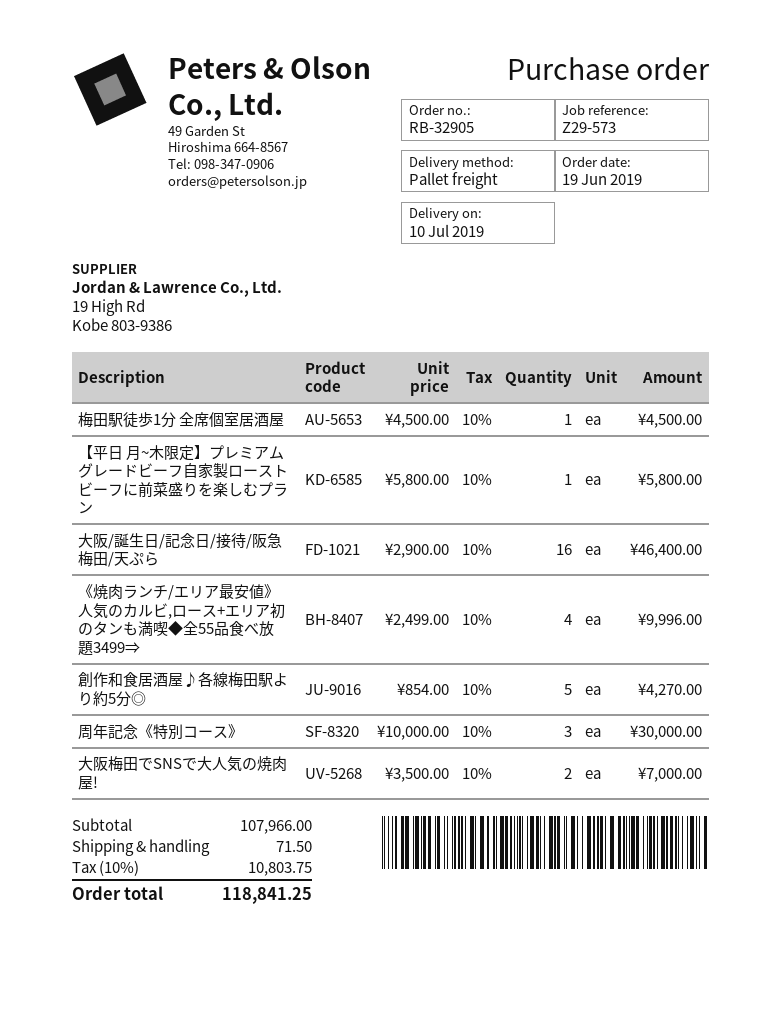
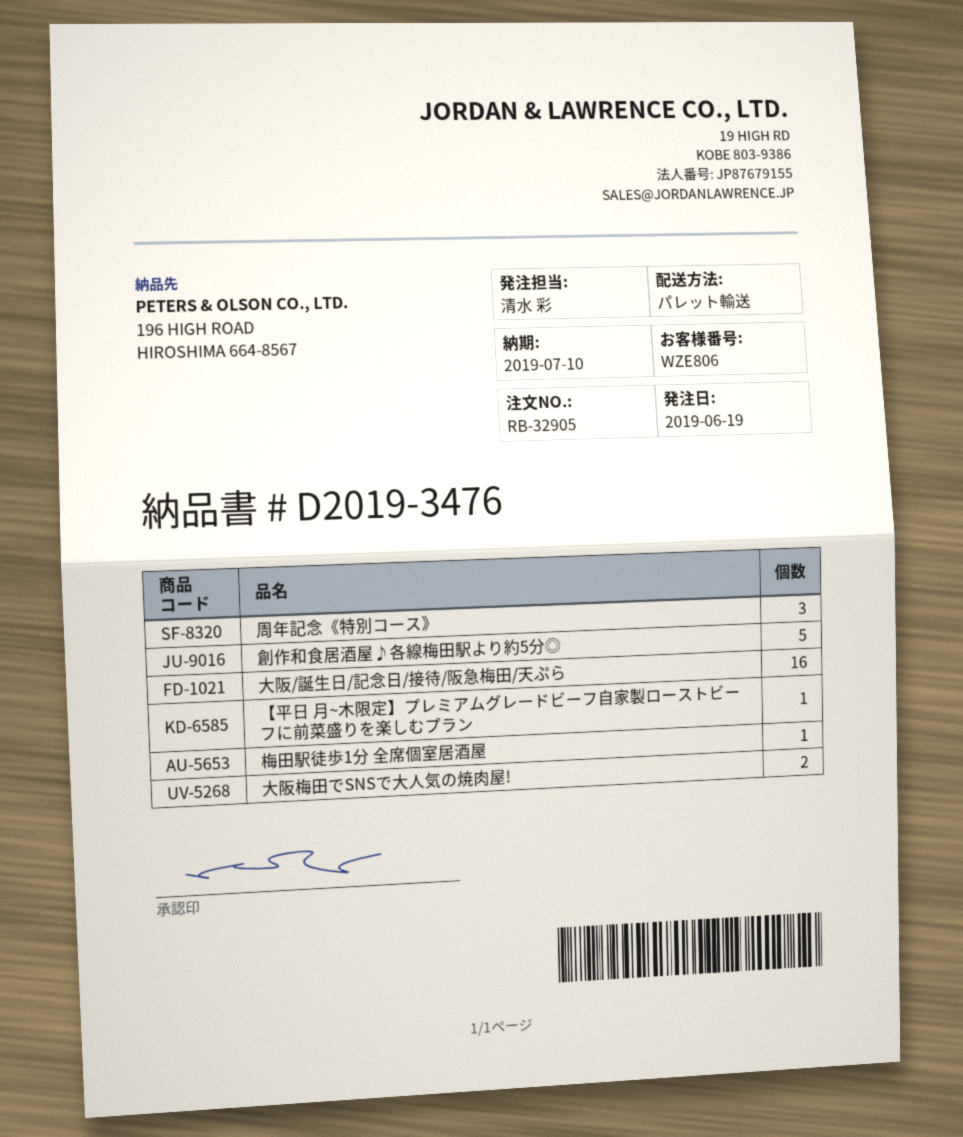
《焼肉ランチ/エリア最安値》人気のカルビ,ロース+エリア初のタンも満喫◆全55品食べ放題3499⇒: 4 -> none

